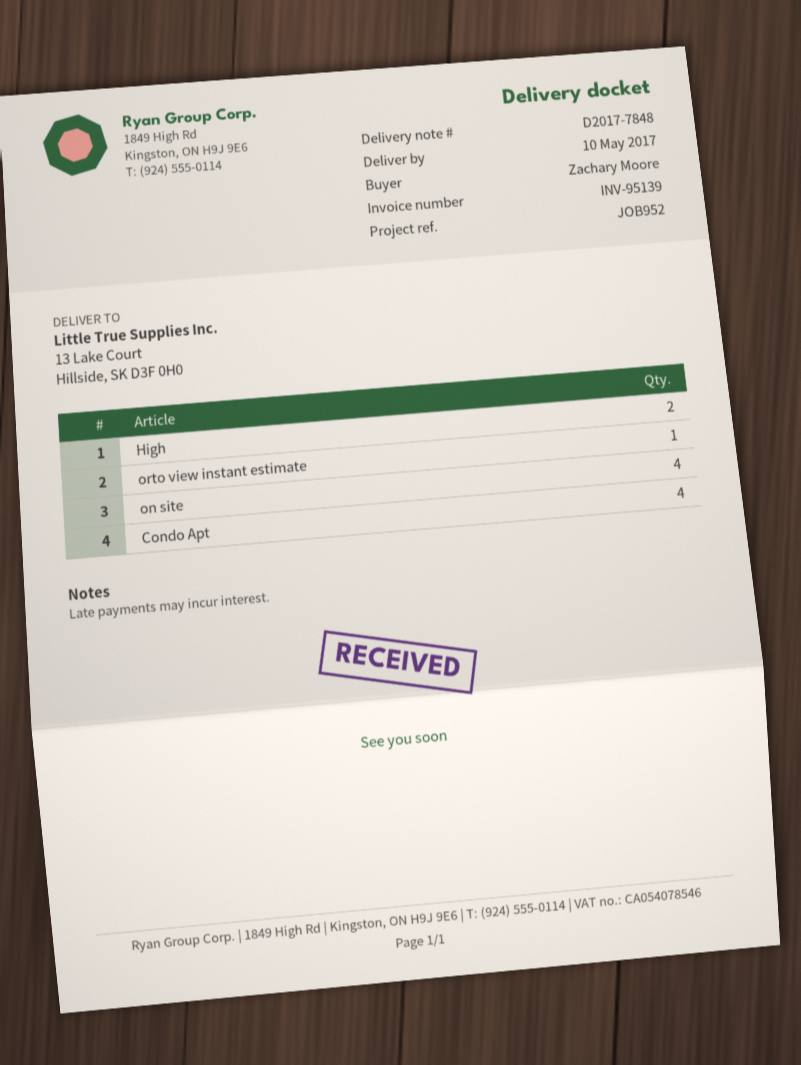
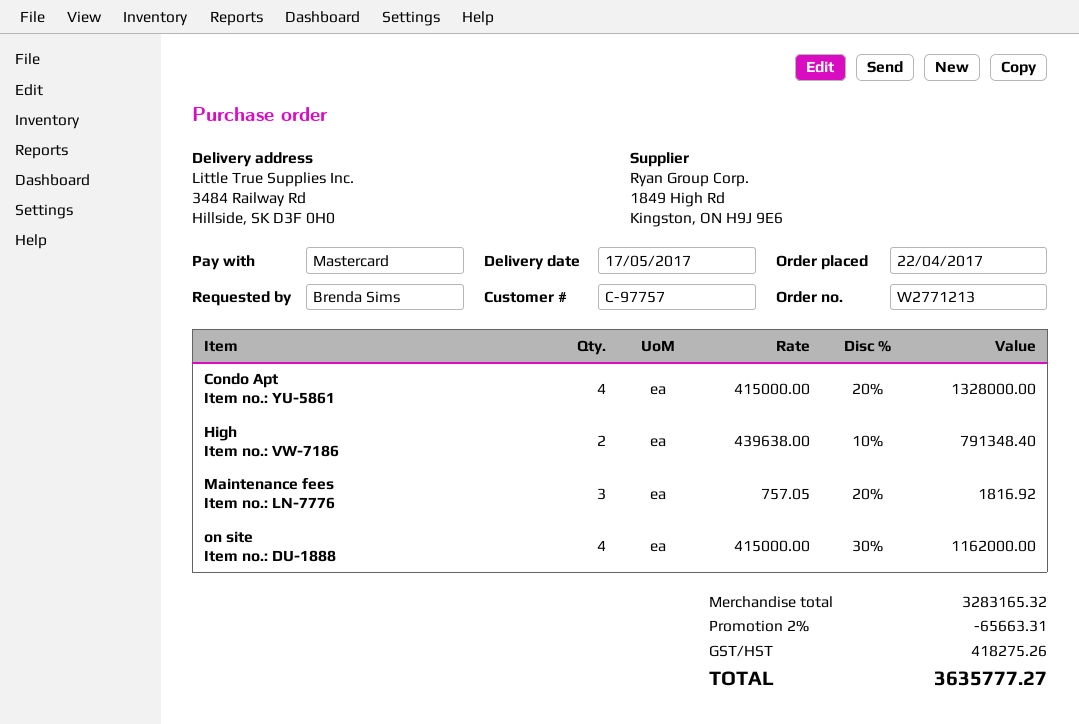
delivery date: 2017-05-10 -> 2017-05-17
ordered by: Zachary Moore -> Brenda Sims
ship to: 13 Lake Court, Hillside, SK D3F 0H0 -> 3484 Railway Rd, Hillside, SK D3F 0H0
orto view instant estimate: 1 -> none
Maintenance fees: none -> 3

